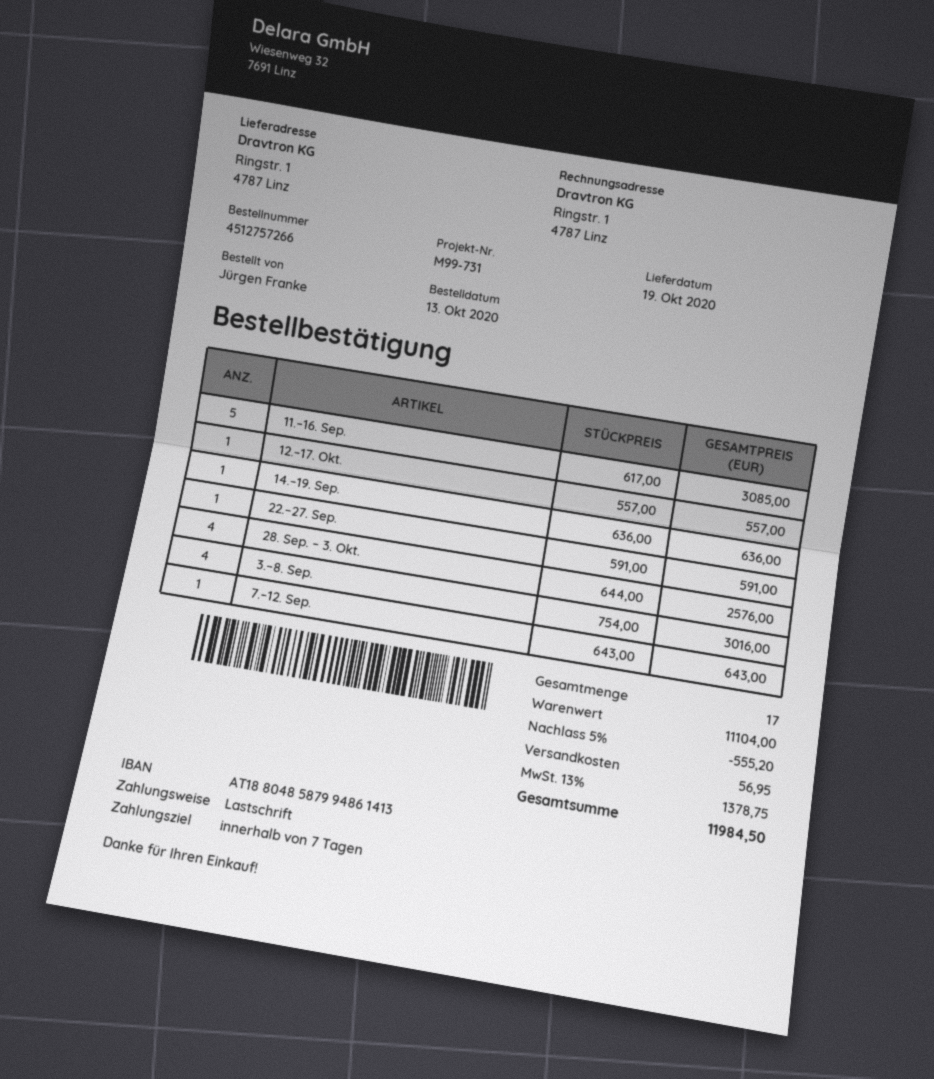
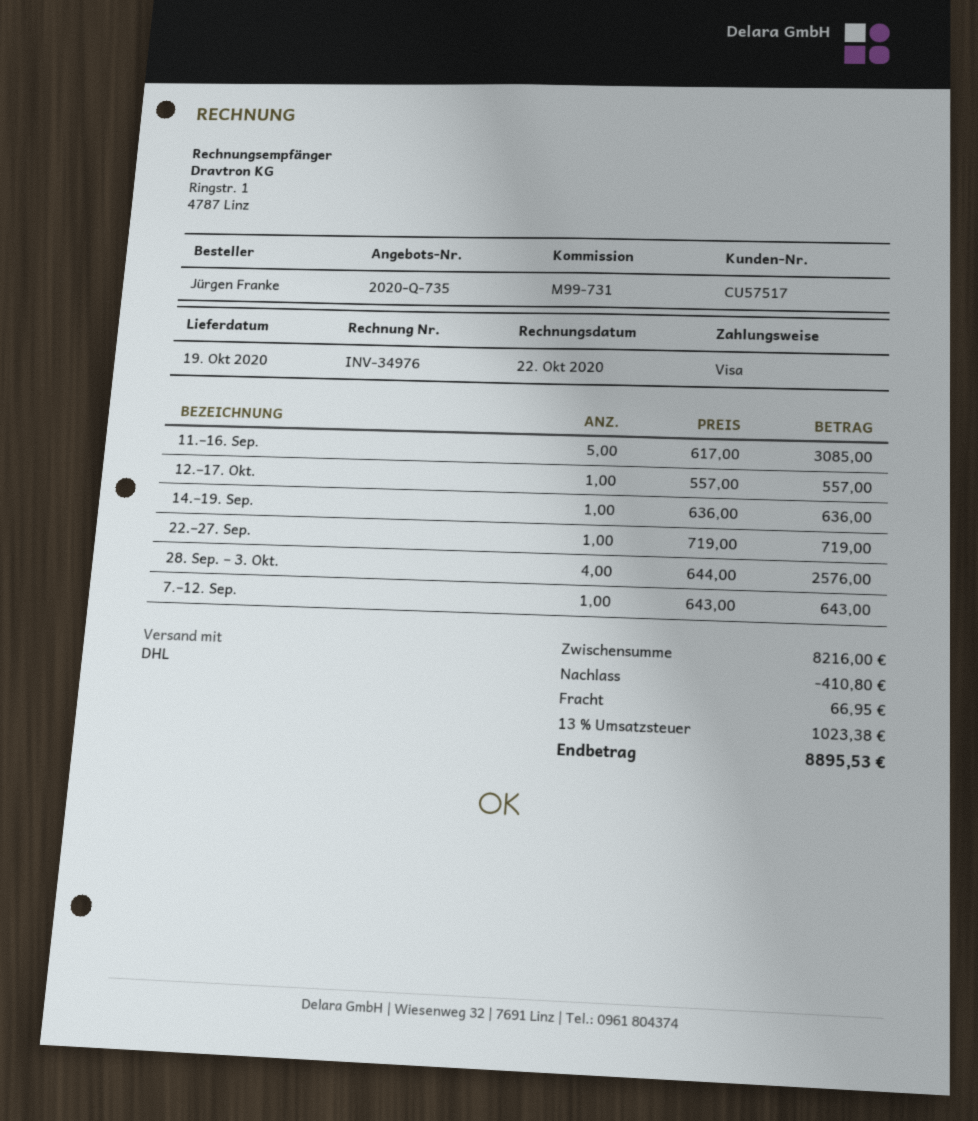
payment method: direct debit -> Visa
22.–27. Sep.: 1 x 591.00 = 591.00 -> 1 x 719.00 = 719.00
3.–8. Sep.: 4 x 754.00 = 3016.00 -> none
subtotal: 11104.00 -> 8216.00
discount: 555.20 -> 410.80
shipping: 56.95 -> 66.95
tax: 13% = 1378.75 -> 13% = 1023.38
total: 11984.50 -> 8895.53

